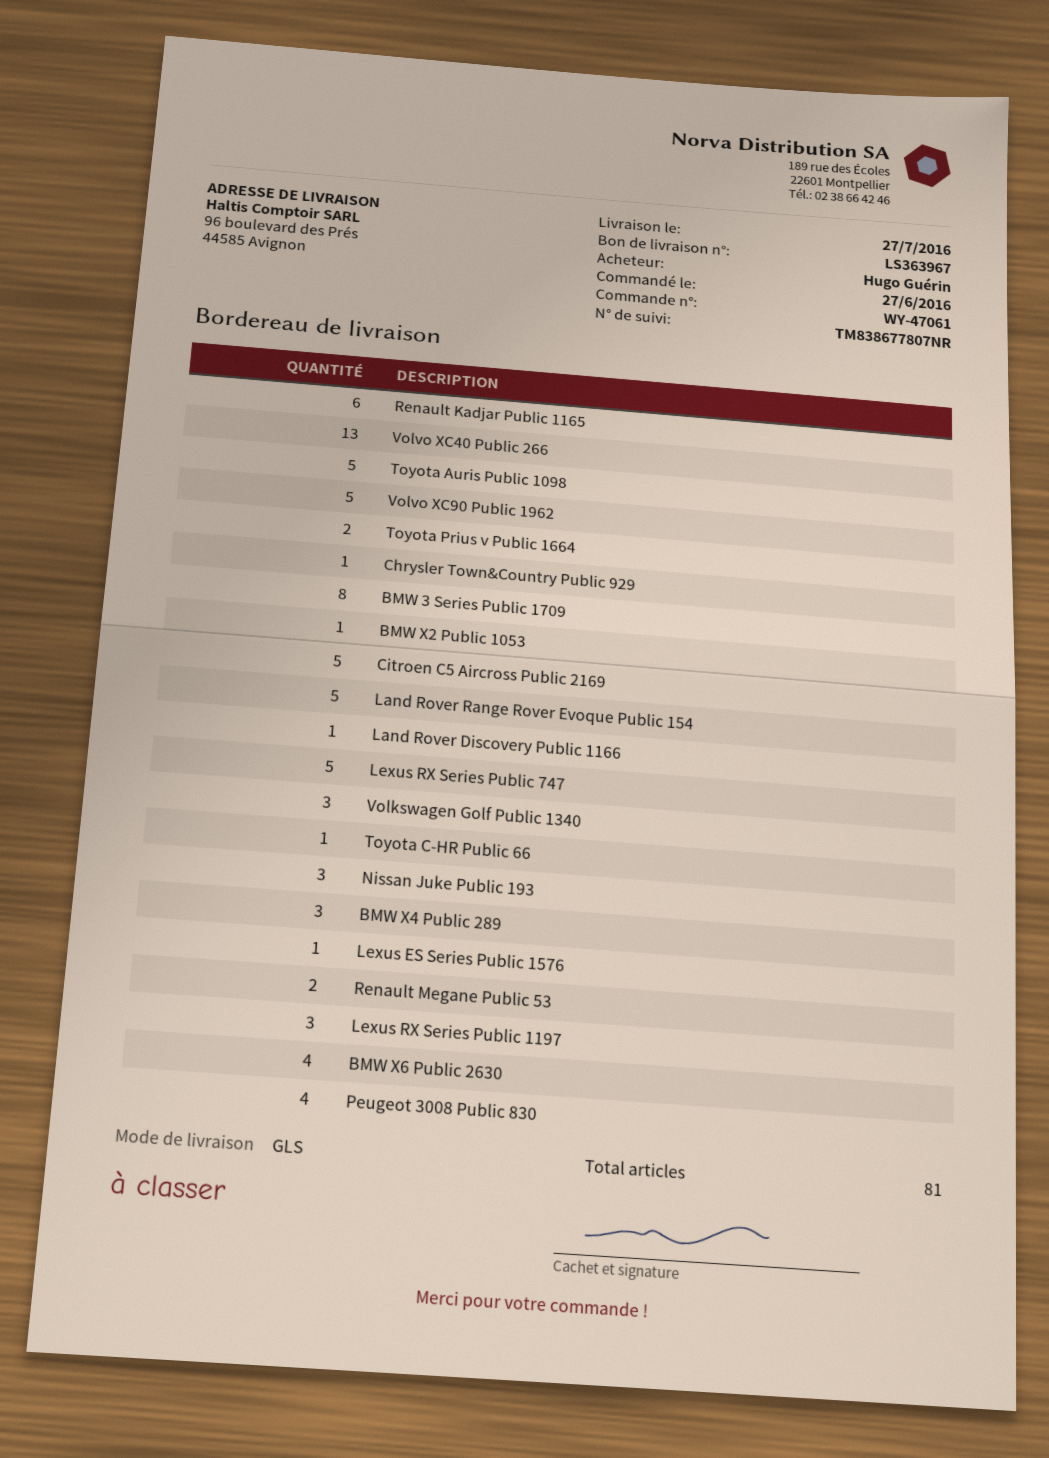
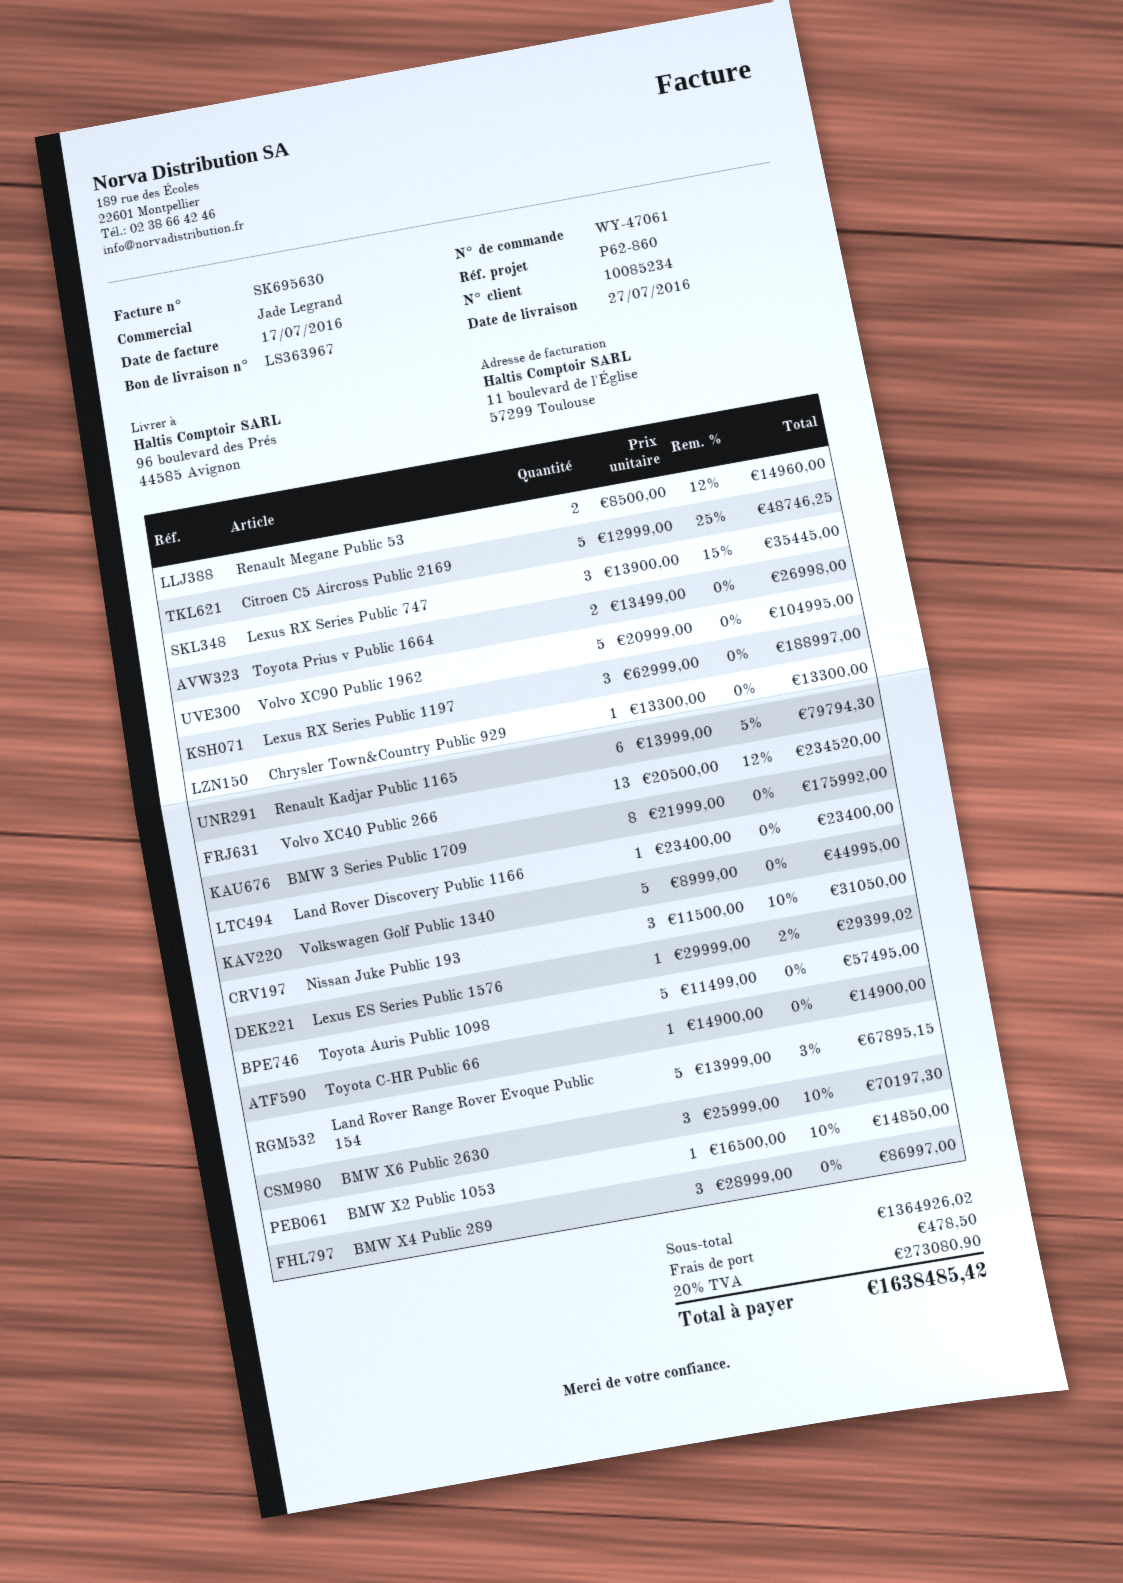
Lexus RX Series Public 747: 5 -> 3
Volkswagen Golf Public 1340: 3 -> 5
BMW X6 Public 2630: 4 -> 3
Peugeot 3008 Public 830: 4 -> none

